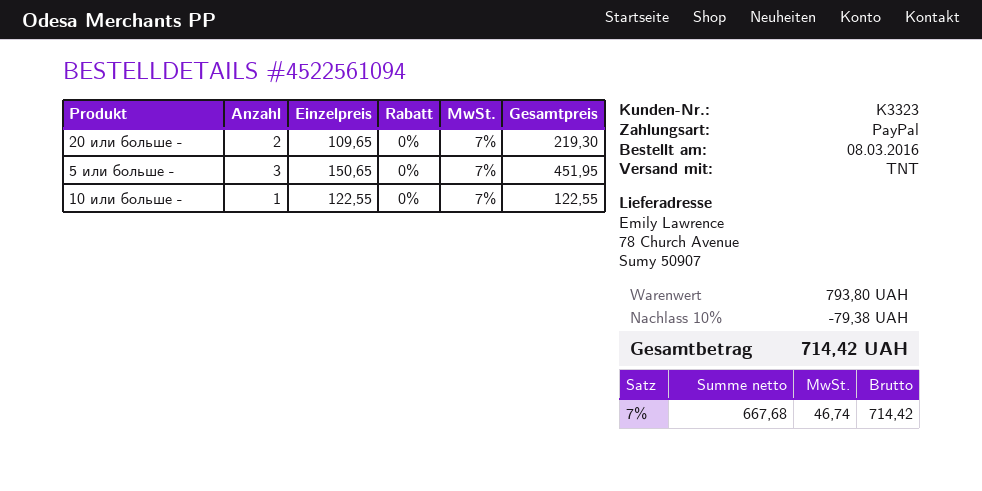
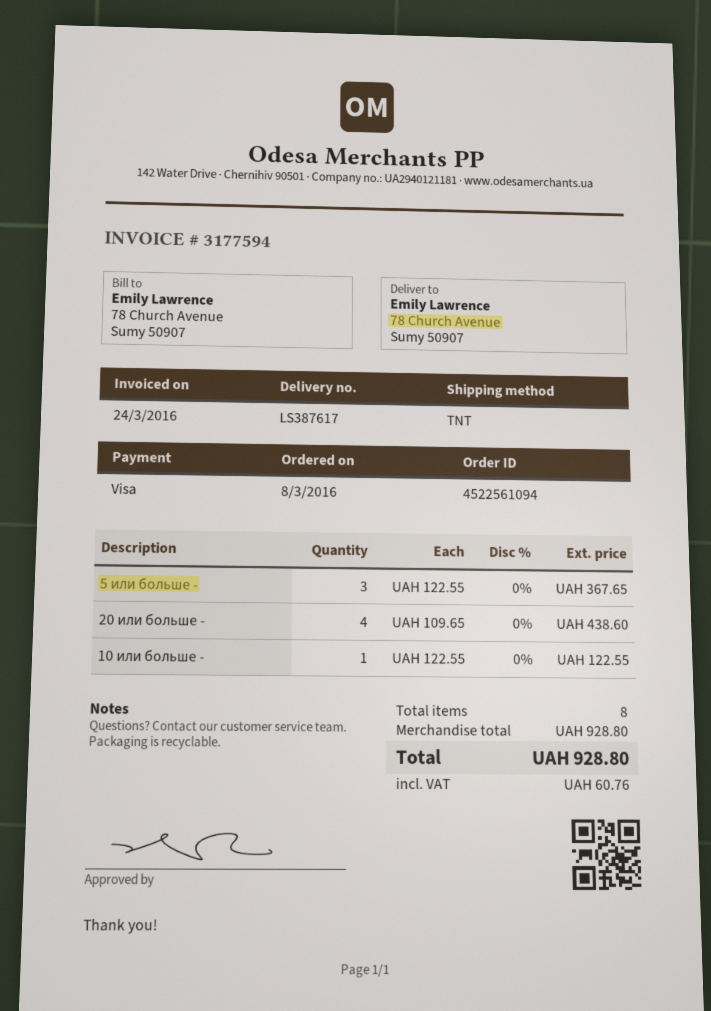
payment method: PayPal -> Visa
20 или больше -: 2 x 109.65 = 219.30 -> 4 x 109.65 = 438.60
5 или больше -: 3 x 150.65 = 451.95 -> 3 x 122.55 = 367.65
subtotal: 793.80 -> 928.80
discount: 10% = 79.38 -> none
tax: 46.74 -> 60.76
total: 714.42 -> 928.80

